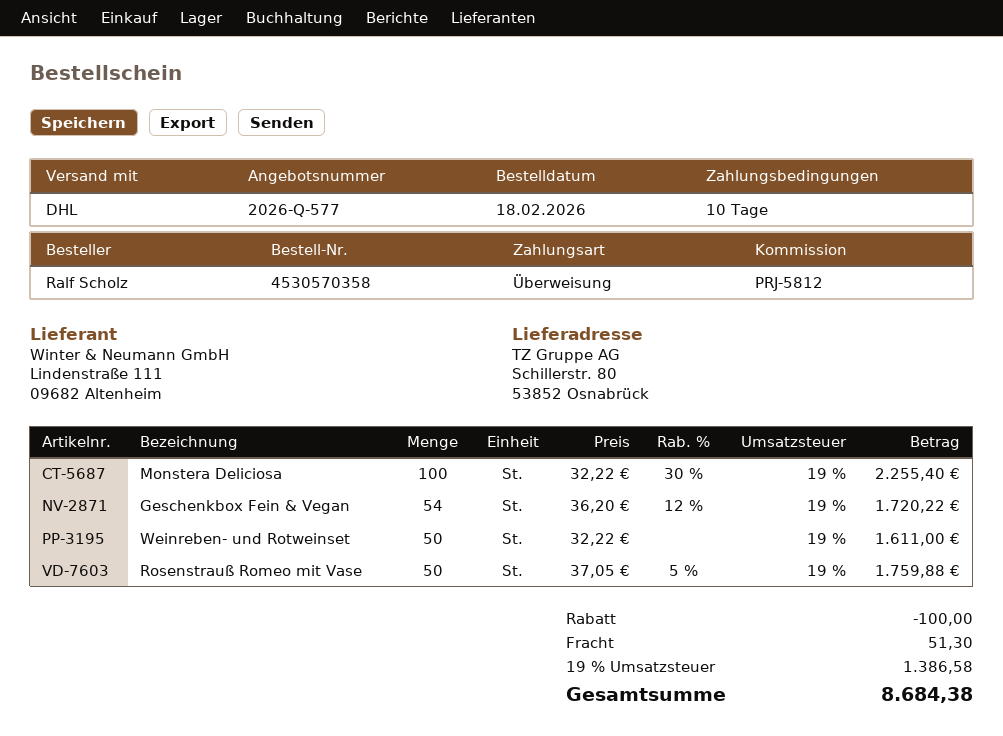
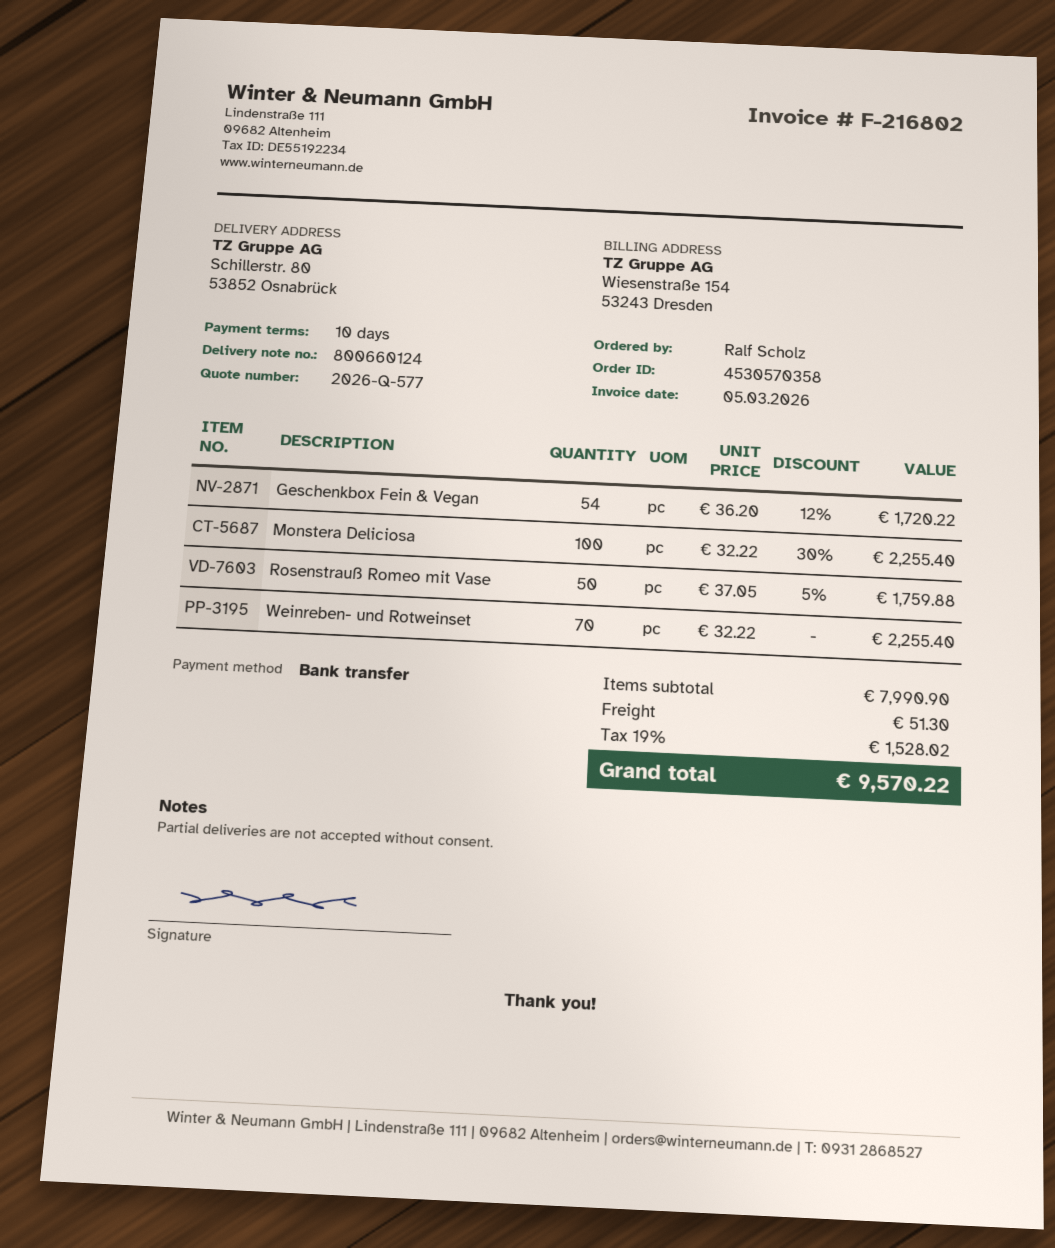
Weinreben- und Rotweinset: 50 x 32.22 = 1611.00 -> 70 x 32.22 = 2255.40
discount: 100.00 -> none
tax: 19% = 1386.58 -> 19% = 1528.02
total: 8684.38 -> 9570.22

